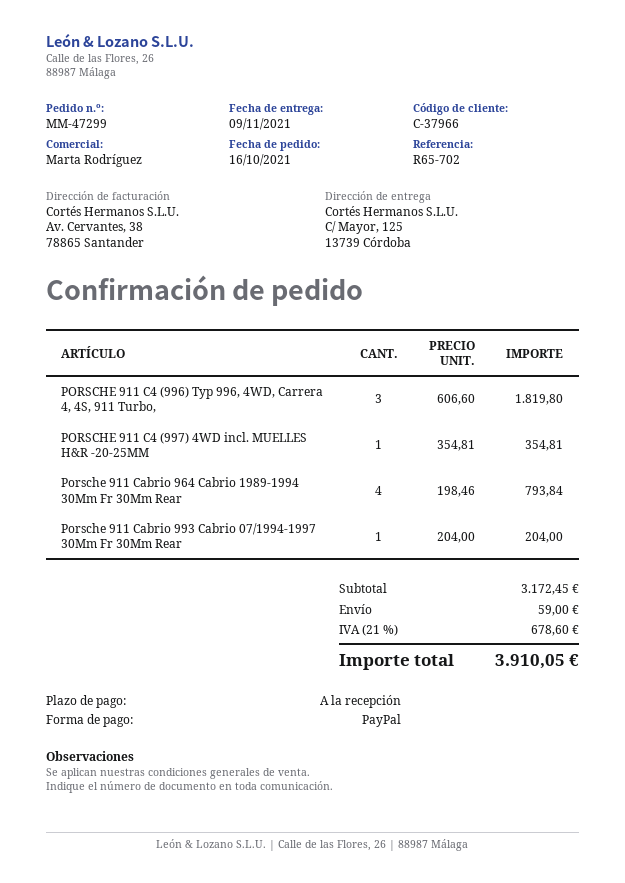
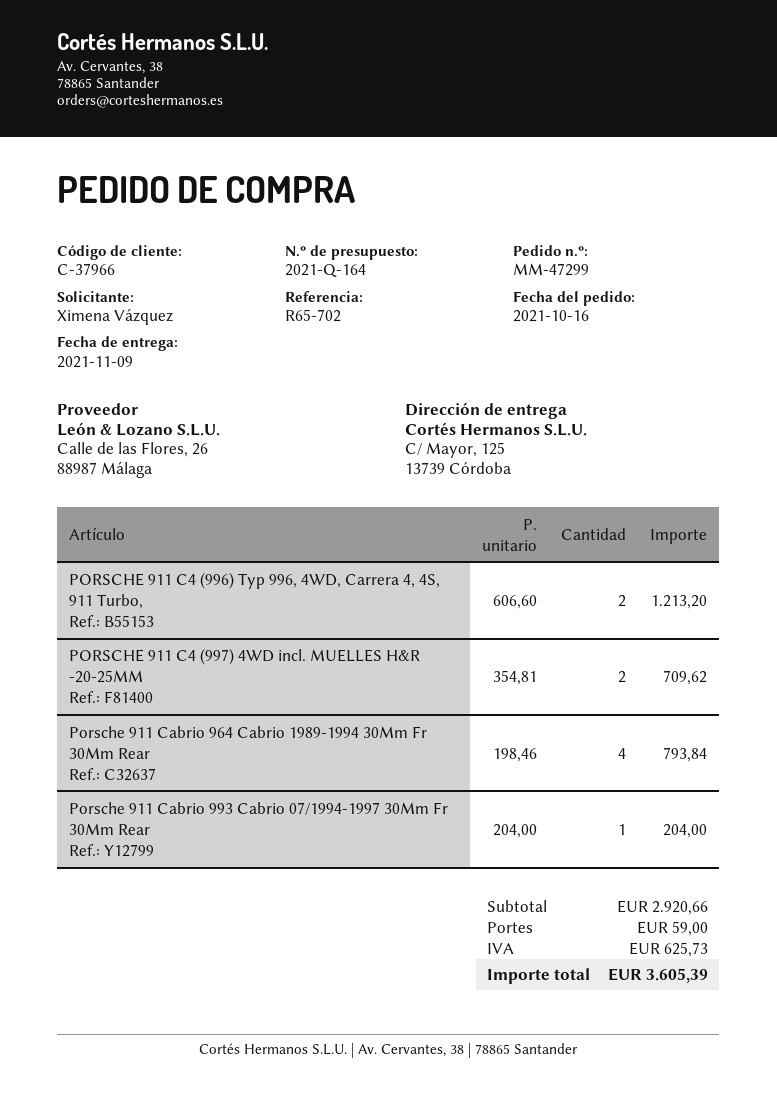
PORSCHE 911 C4 (996) Typ 996, 4WD, Carrera 4, 4S, 911 Turbo,: 3 x 606.60 = 1819.80 -> 2 x 606.60 = 1213.20
PORSCHE 911 C4 (997) 4WD incl. MUELLES H&R -20-25MM: 1 x 354.81 = 354.81 -> 2 x 354.81 = 709.62
subtotal: 3172.45 -> 2920.66
tax: 678.60 -> 625.73
total: 3910.05 -> 3605.39

